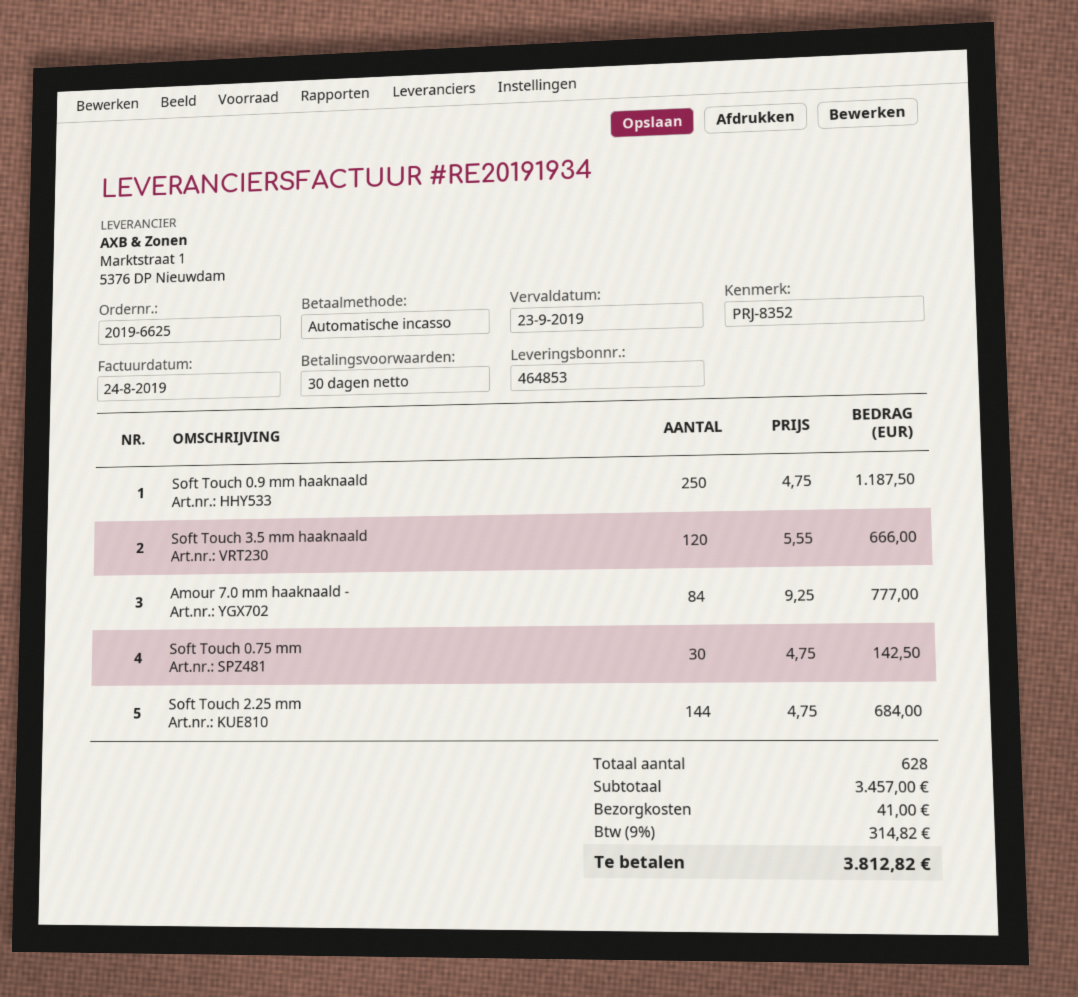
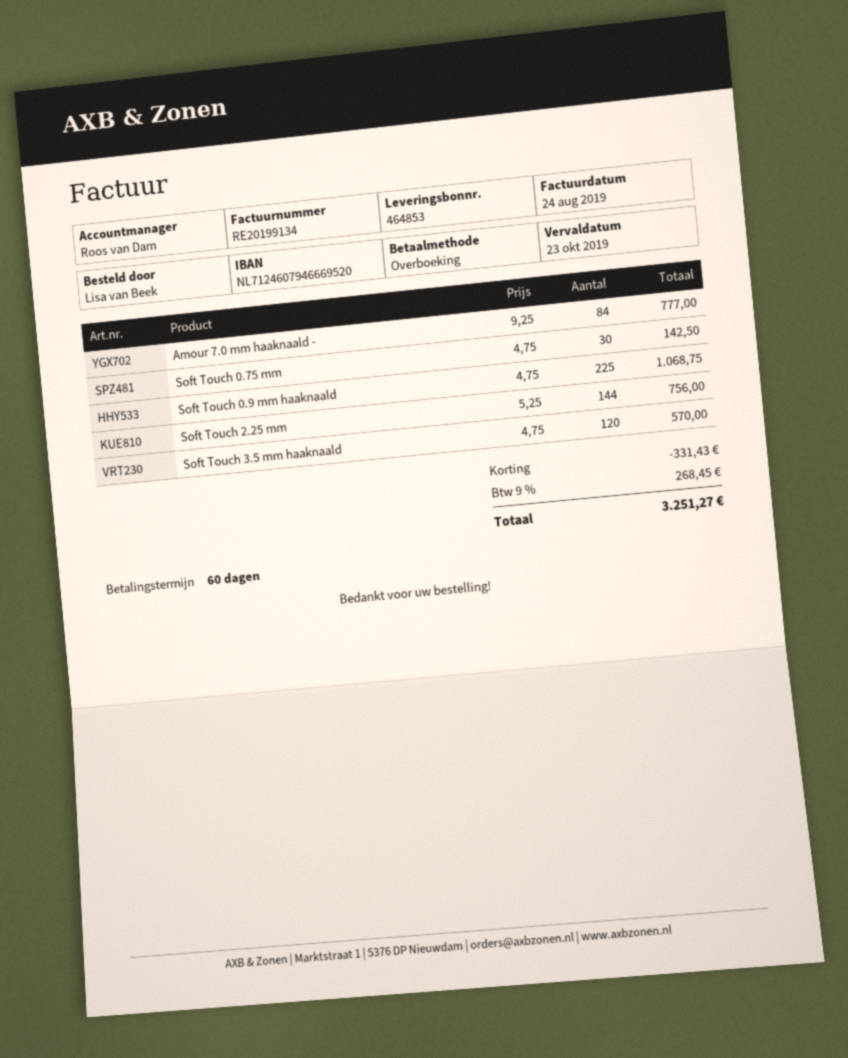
invoice number: RE20191934 -> RE20199134
payment terms: 30 days -> 60 days
due date: 2019-09-23 -> 2019-10-23
payment method: direct debit -> bank transfer
Soft Touch 0.9 mm haaknaald: 250 x 4.75 = 1187.50 -> 225 x 4.75 = 1068.75
Soft Touch 3.5 mm haaknaald: 120 x 5.55 = 666.00 -> 120 x 4.75 = 570.00
Soft Touch 2.25 mm: 144 x 4.75 = 684.00 -> 144 x 5.25 = 756.00
discount: none -> 331.43
shipping: 41.00 -> none
tax: 9% = 314.82 -> 9% = 268.45
total: 3812.82 -> 3251.27

